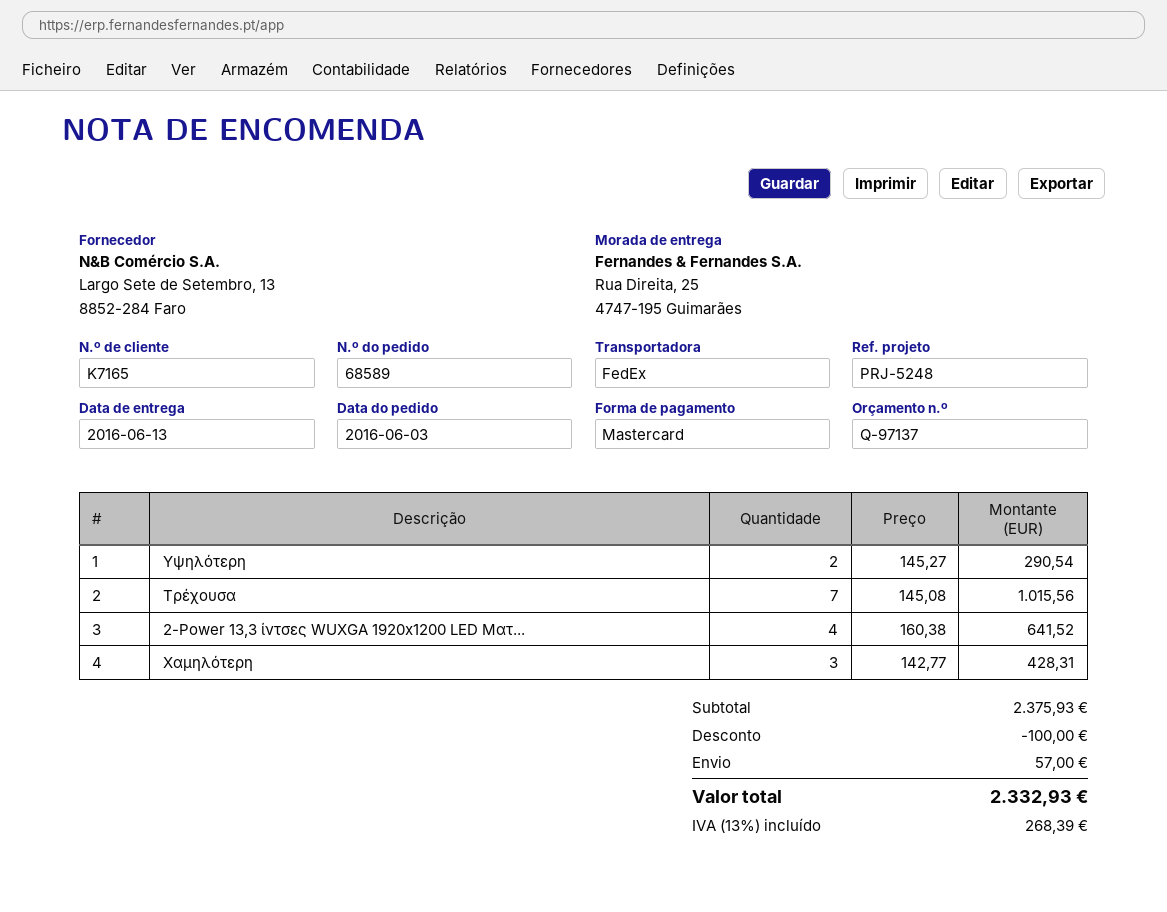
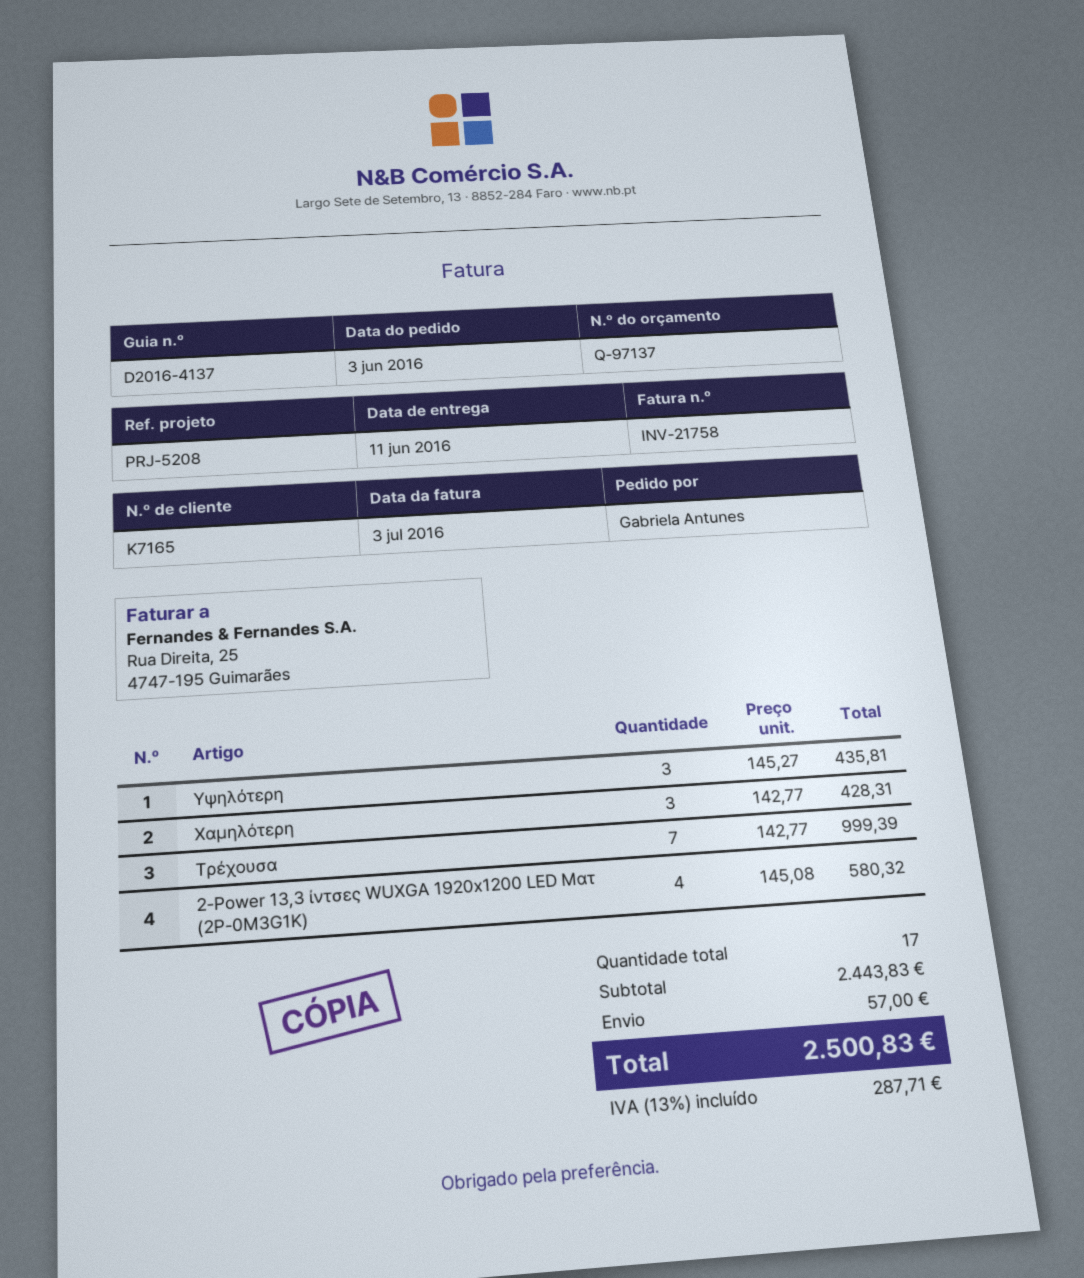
delivery date: 2016-06-13 -> 2016-06-11
reference: PRJ-5248 -> PRJ-5208
Υψηλότερη: 2 x 145.27 = 290.54 -> 3 x 145.27 = 435.81
Τρέχουσα: 7 x 145.08 = 1015.56 -> 7 x 142.77 = 999.39
2-Power 13,3 ίντσες WUXGA 1920x1200 LED Ματ...: 4 x 160.38 = 641.52 -> 4 x 145.08 = 580.32
subtotal: 2375.93 -> 2443.83
discount: 100.00 -> none
tax: 13% = 268.39 -> 13% = 287.71
total: 2332.93 -> 2500.83

